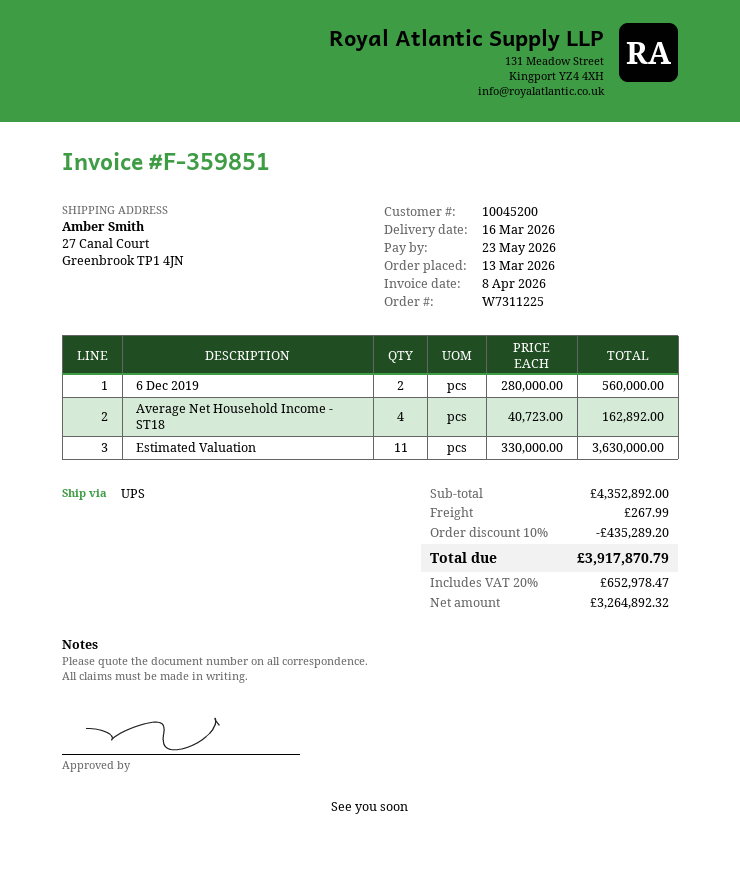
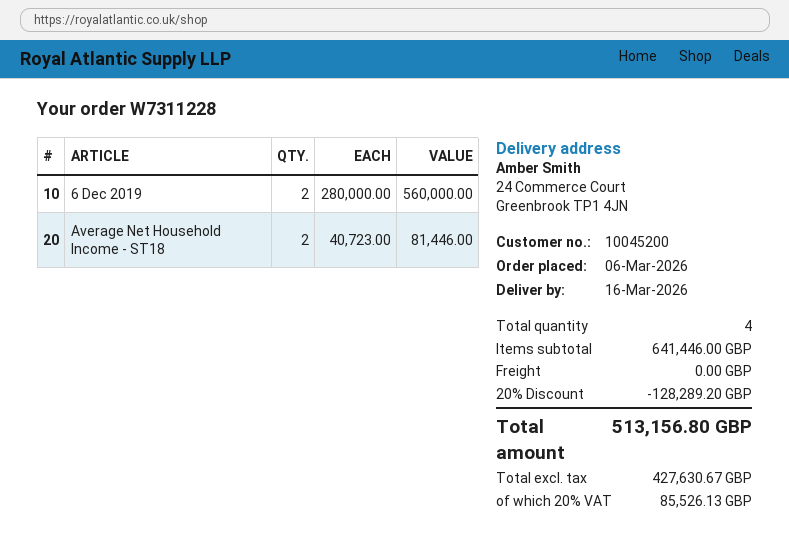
order number: W7311225 -> W7311228
order date: 2026-03-13 -> 2026-03-06
ship to: 27 Canal Court, Greenbrook TP1 4JN -> 24 Commerce Court, Greenbrook TP1 4JN
Average Net Household Income - ST18: 4 x 40723.00 = 162892.00 -> 2 x 40723.00 = 81446.00
Estimated Valuation: 11 x 330000.00 = 3630000.00 -> none
subtotal: 4352892.00 -> 641446.00
discount: 10% = 435289.20 -> 20% = 128289.20
shipping: 267.99 -> 0.00
net: 3264892.32 -> 427630.67
tax: 20% = 652978.47 -> 20% = 85526.13
total: 3917870.79 -> 513156.80

